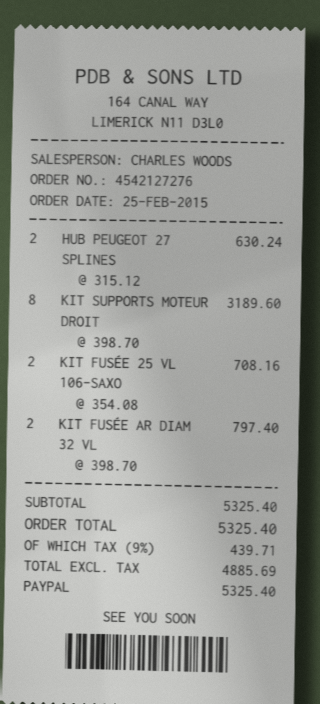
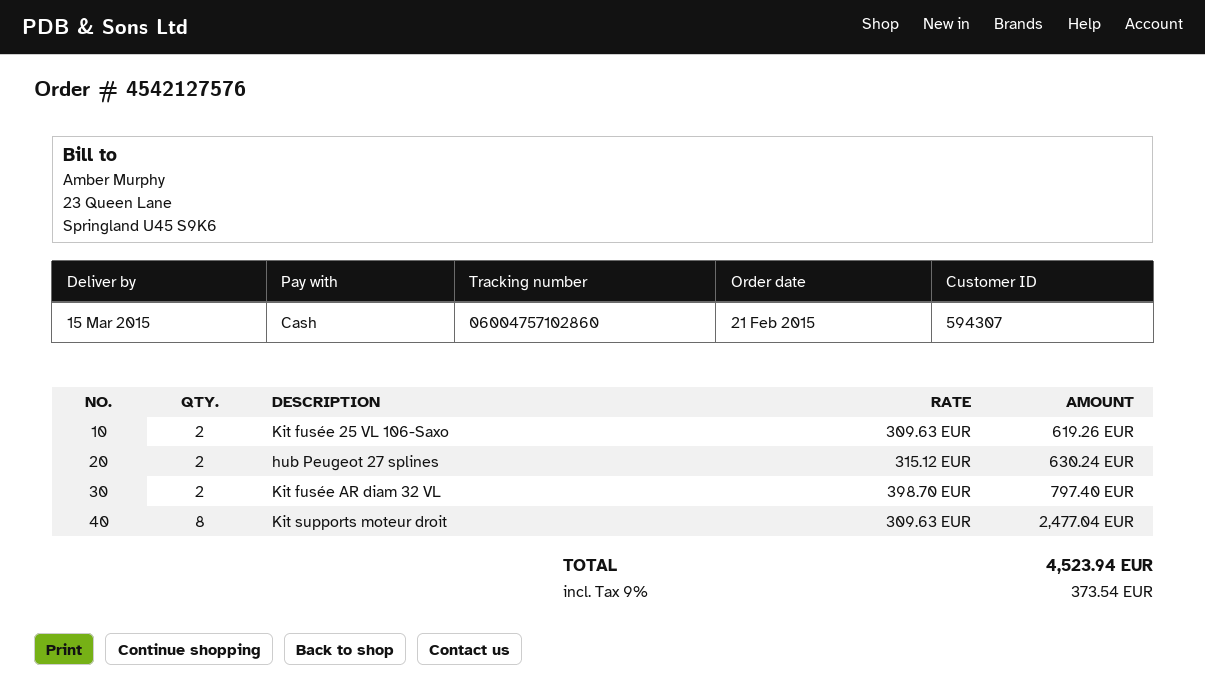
order number: 4542127276 -> 4542127576
order date: 2015-02-25 -> 2015-02-21
payment method: PayPal -> cash
KIT SUPPORTS MOTEUR DROIT: 8 x 398.70 = 3189.60 -> 8 x 309.63 = 2477.04
KIT FUSÉE 25 VL 106-SAXO: 2 x 354.08 = 708.16 -> 2 x 309.63 = 619.26
tax: 9% = 439.71 -> 9% = 373.54
total: 5325.40 -> 4523.94

